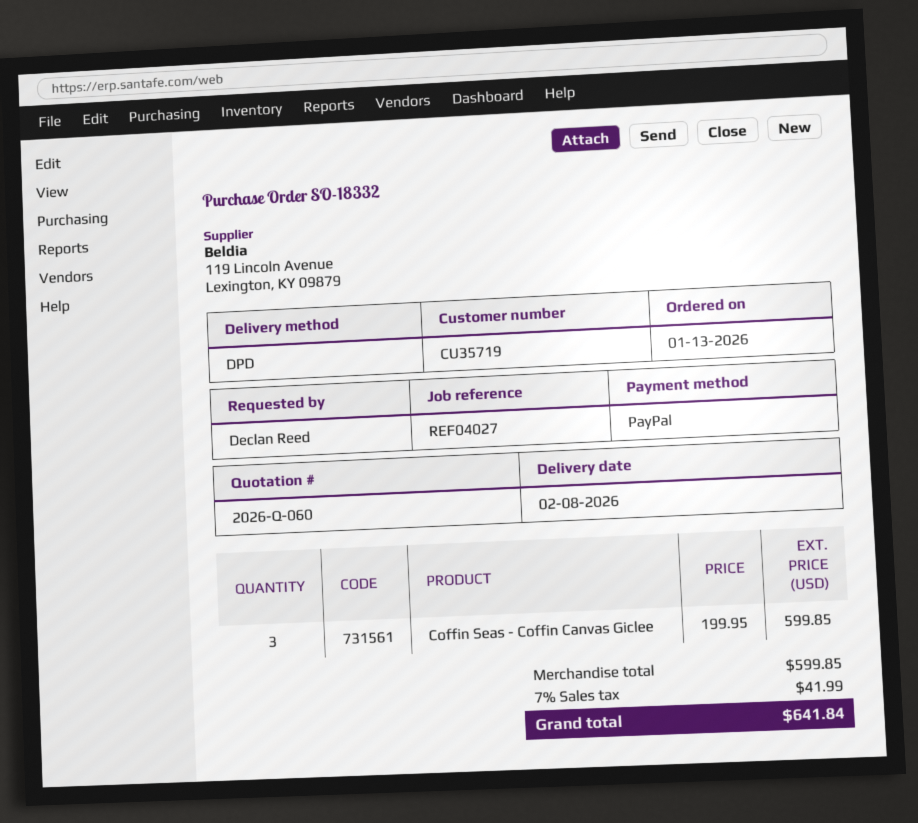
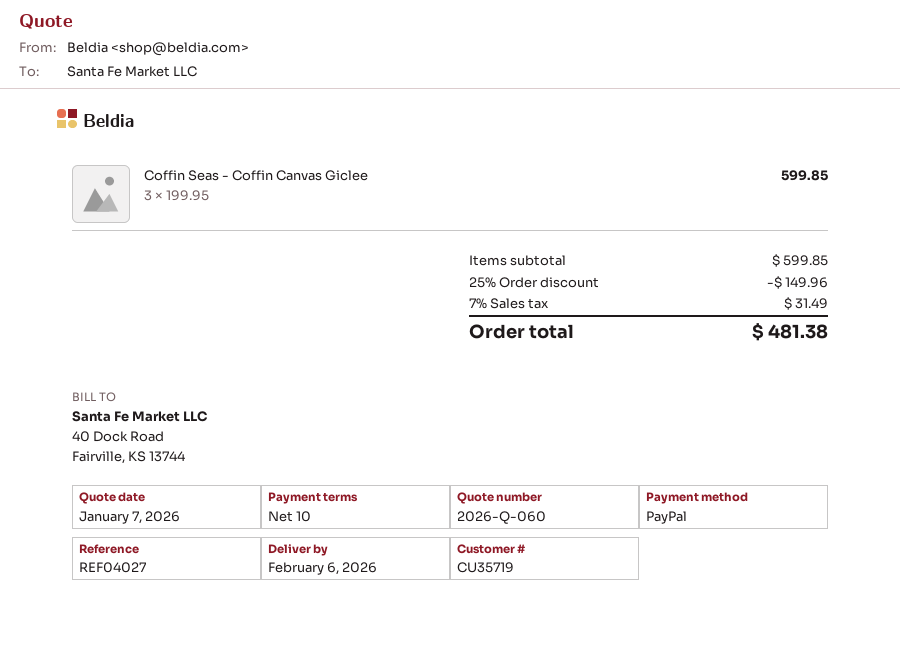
delivery date: 2026-02-08 -> 2026-02-06
discount: none -> 25% = 149.96
tax: 7% = 41.99 -> 7% = 31.49
total: 641.84 -> 481.38

